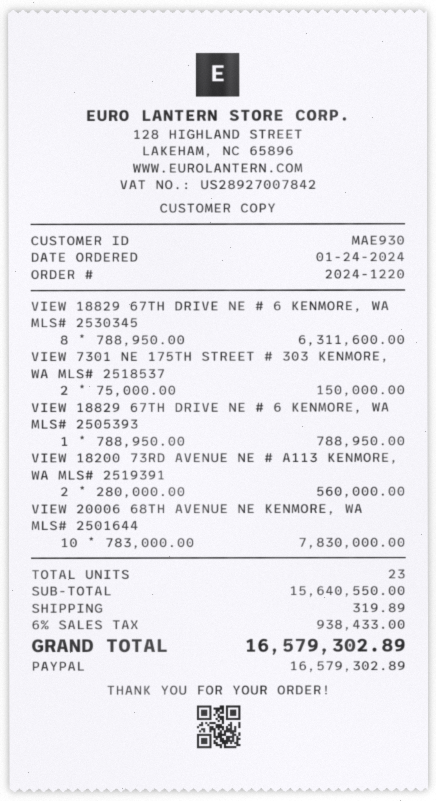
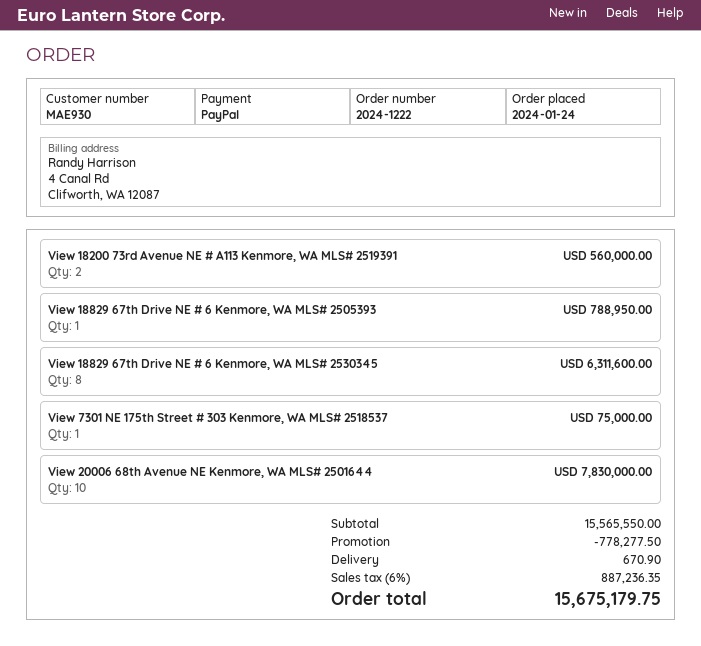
order number: 2024-1220 -> 2024-1222
VIEW 7301 NE 175TH STREET # 303 KENMORE, WA MLS# 2518537: 2 for 150000.00 -> 1 for 75000.00
subtotal: 15640550.00 -> 15565550.00
discount: none -> 778277.50
shipping: 319.89 -> 670.90
tax: 6% = 938433.00 -> 6% = 887236.35
total: 16579302.89 -> 15675179.75

